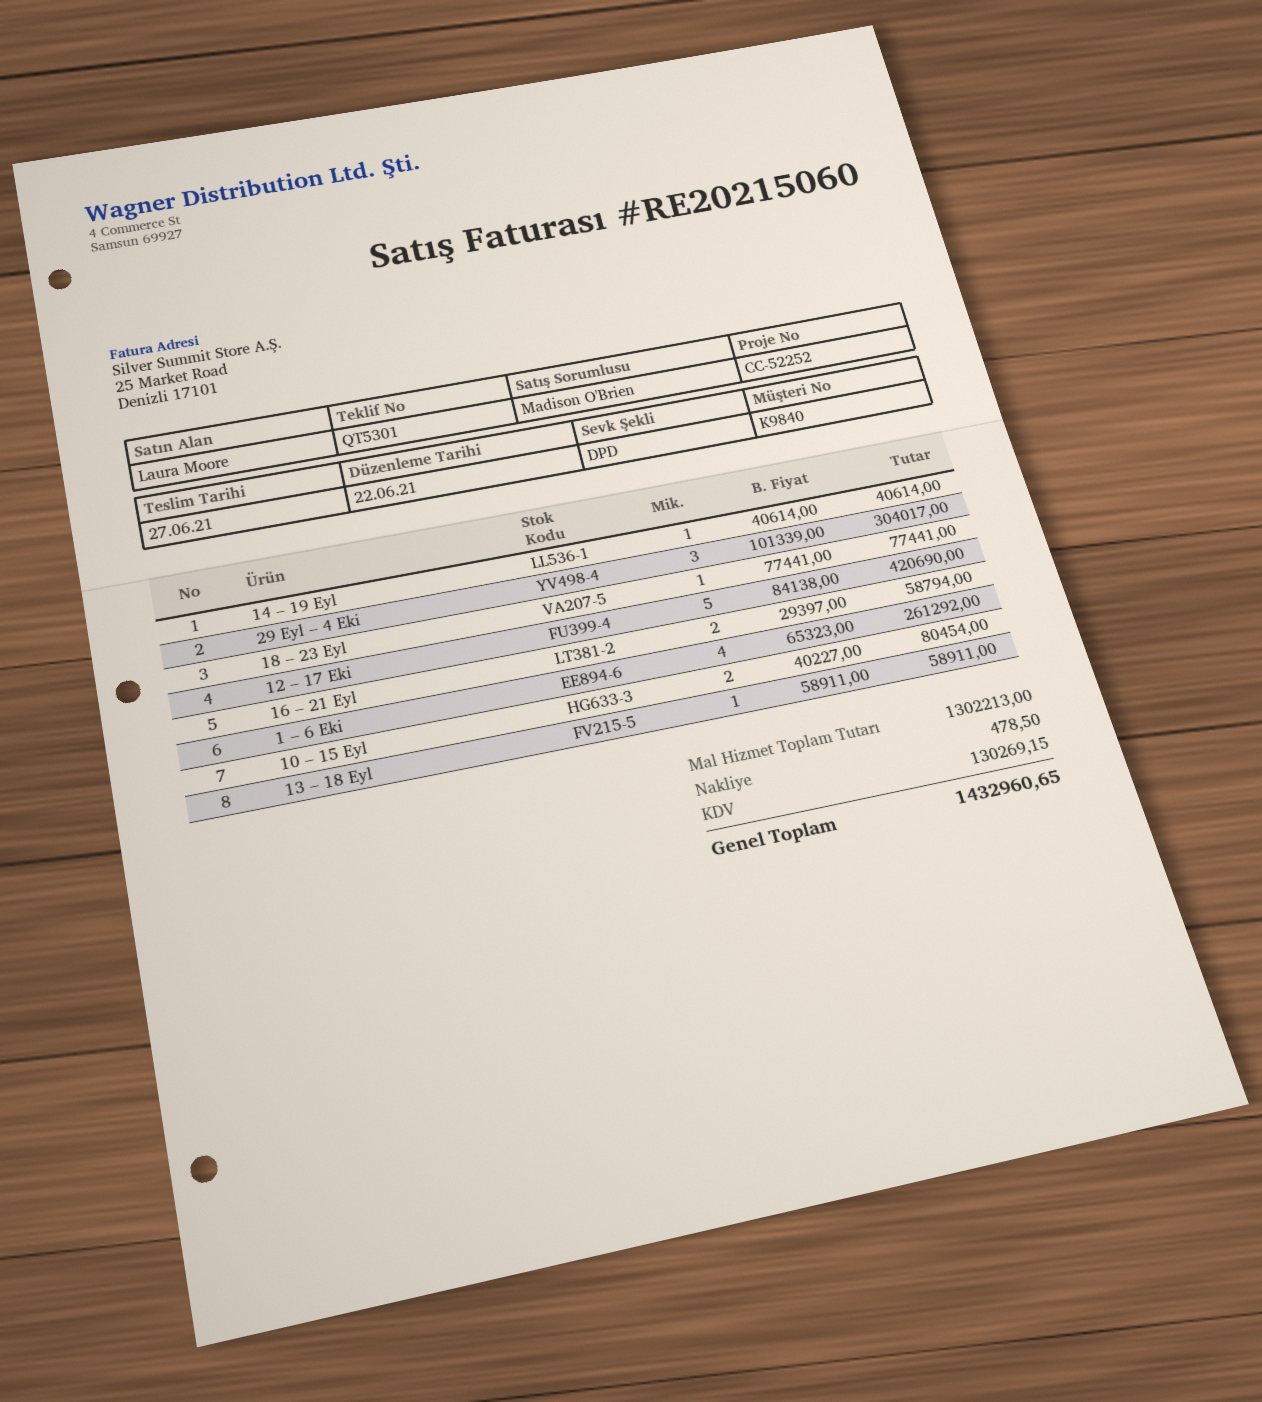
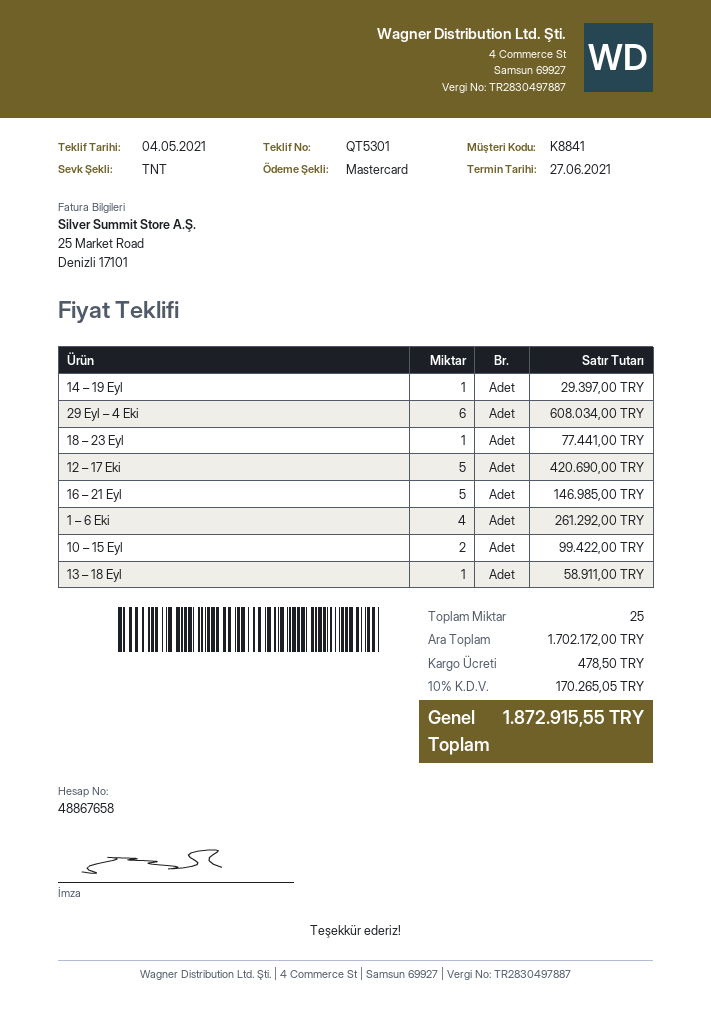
customer number: K9840 -> K8841
shipping method: DPD -> TNT
14 – 19 Eyl: 1 for 40614.00 -> 1 for 29397.00
29 Eyl – 4 Eki: 3 for 304017.00 -> 6 for 608034.00
16 – 21 Eyl: 2 for 58794.00 -> 5 for 146985.00
10 – 15 Eyl: 2 for 80454.00 -> 2 for 99422.00
subtotal: 1302213.00 -> 1702172.00
tax: 130269.15 -> 170265.05
total: 1432960.65 -> 1872915.55

